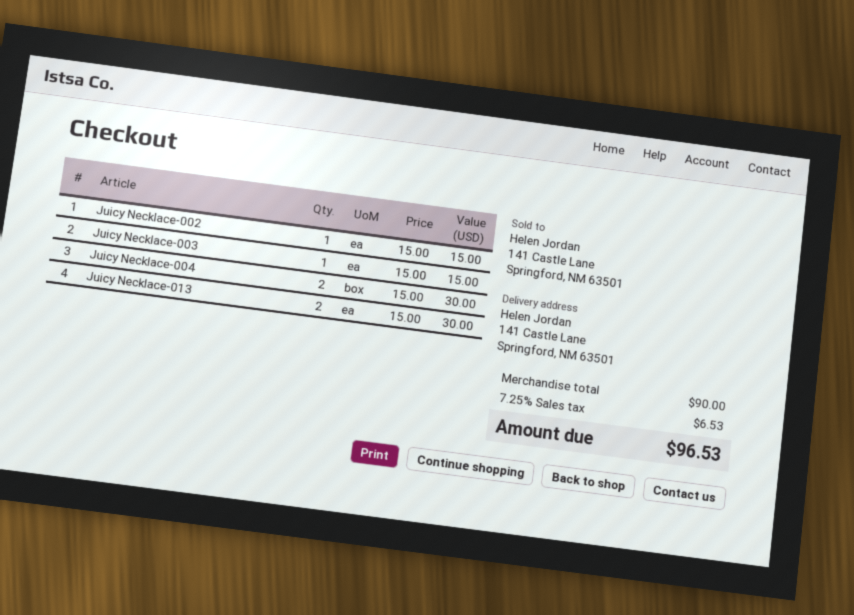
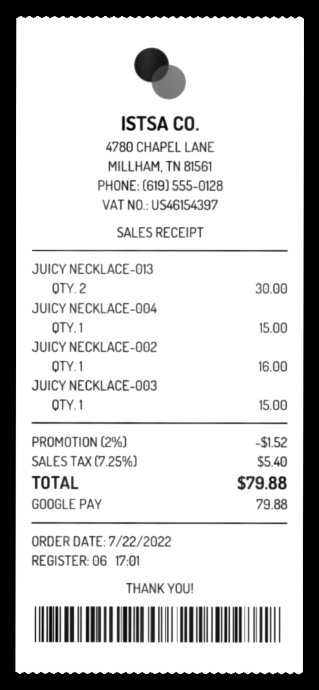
Juicy Necklace-002: 1 for 15.00 -> 1 for 16.00
Juicy Necklace-004: 2 for 30.00 -> 1 for 15.00
discount: none -> 2% = 1.52
tax: 7.25% = 6.53 -> 7.25% = 5.40
total: 96.53 -> 79.88

